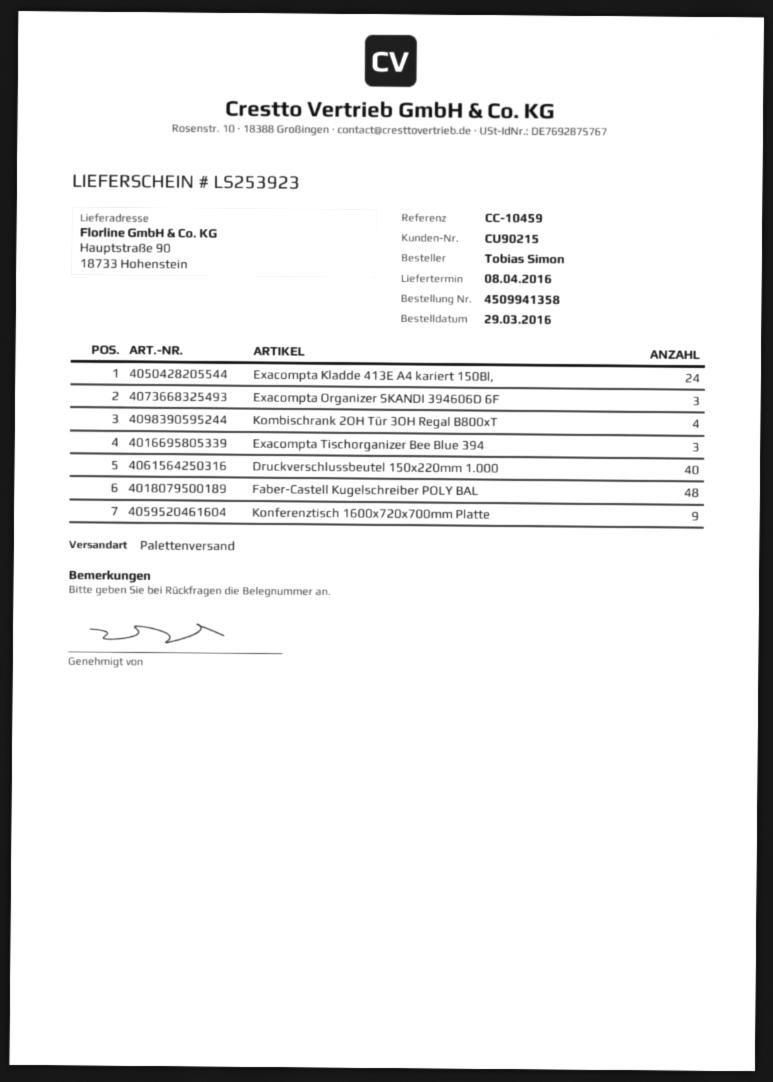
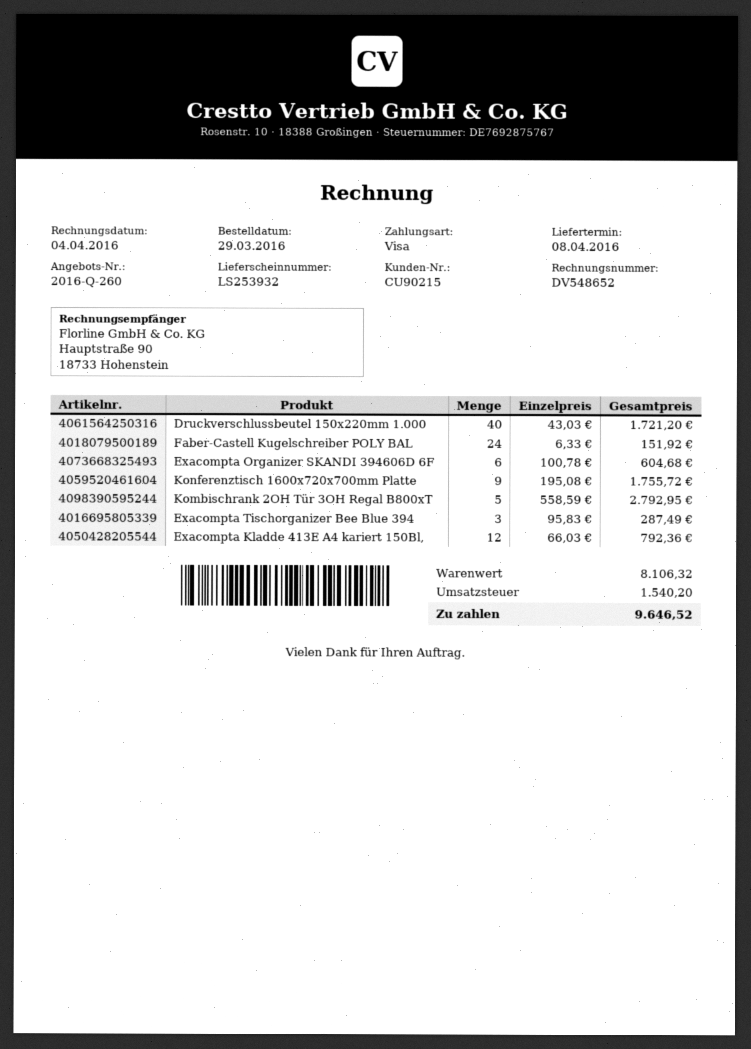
delivery note number: LS253923 -> LS253932
Exacompta Kladde 413E A4 kariert 150Bl,: 24 -> 12
Exacompta Organizer SKANDI 394606D 6F: 3 -> 6
Kombischrank 2OH Tür 3OH Regal B800xT: 4 -> 5
Faber-Castell Kugelschreiber POLY BAL: 48 -> 24

